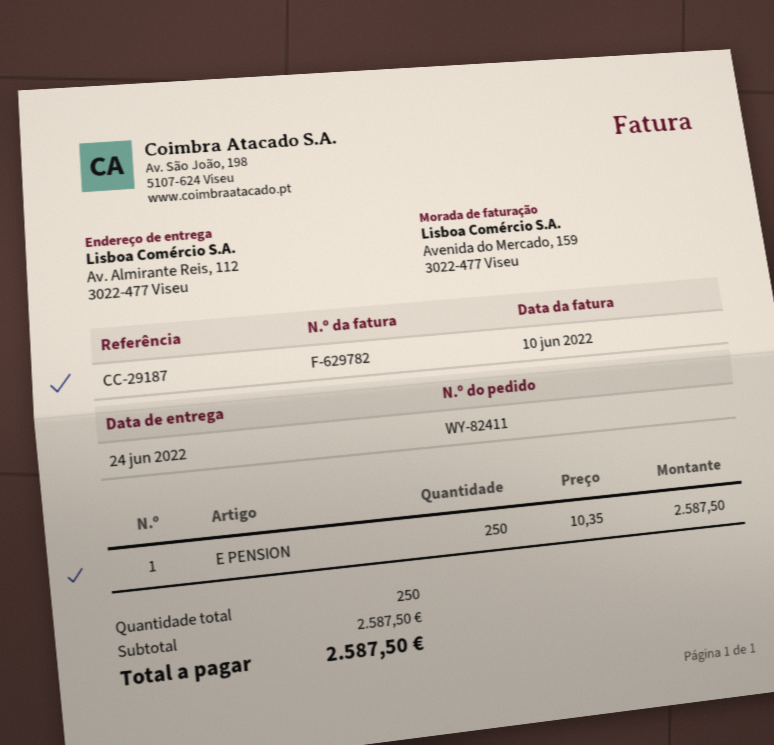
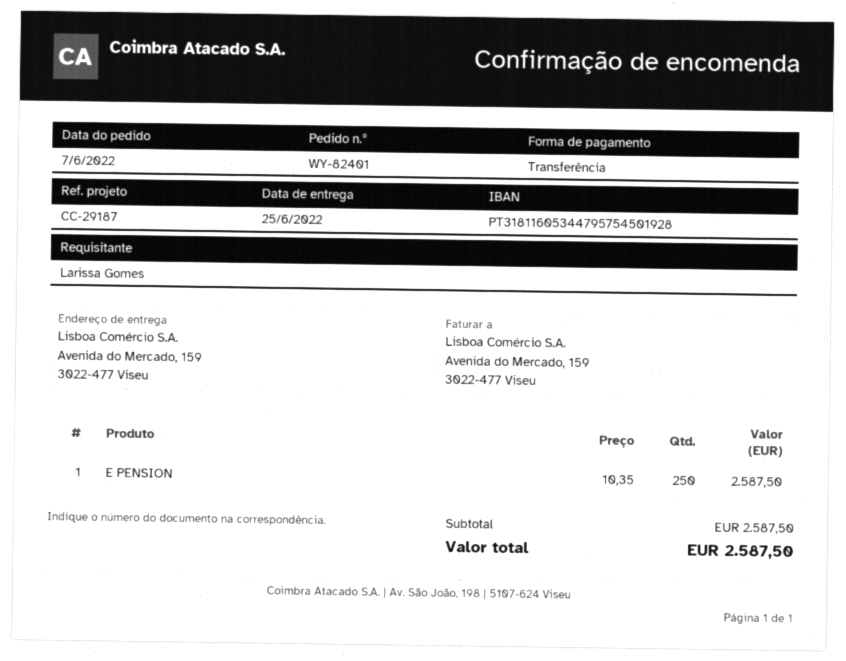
order number: WY-82411 -> WY-82401
delivery date: 2022-06-24 -> 2022-06-25
ship to: Av. Almirante Reis, 112, 3022-477 Viseu -> Avenida do Mercado, 159, 3022-477 Viseu

